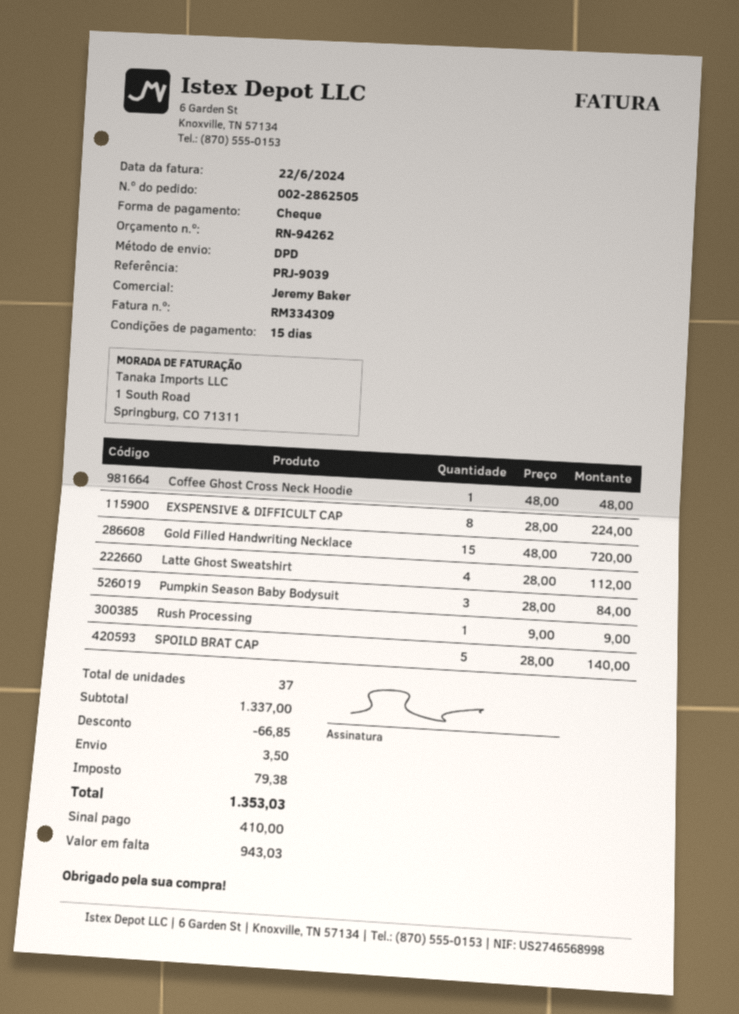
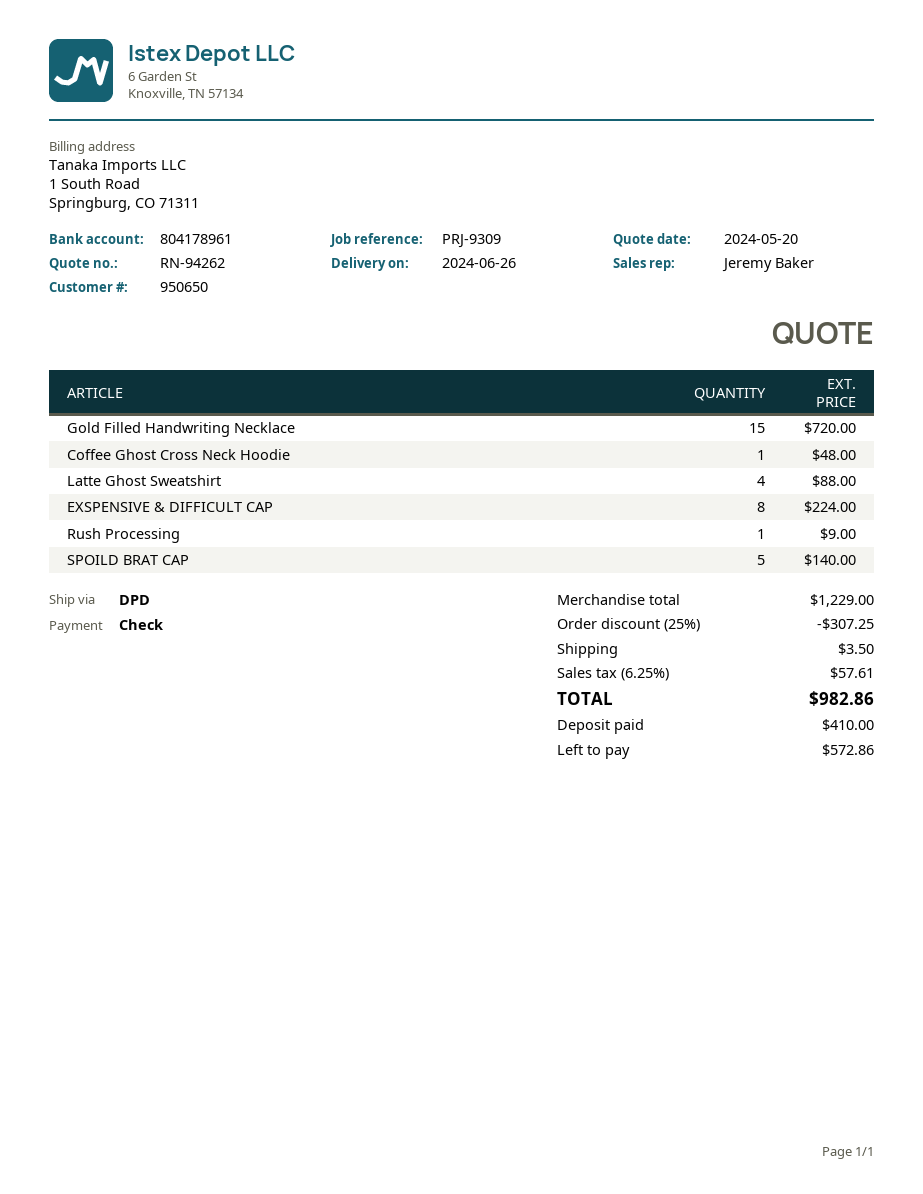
reference: PRJ-9039 -> PRJ-9309
Latte Ghost Sweatshirt: 4 for 112.00 -> 4 for 88.00
Pumpkin Season Baby Bodysuit: 3 for 84.00 -> none
subtotal: 1337.00 -> 1229.00
discount: 66.85 -> 307.25
tax: 79.38 -> 57.61
total: 1353.03 -> 982.86
balance: 943.03 -> 572.86

